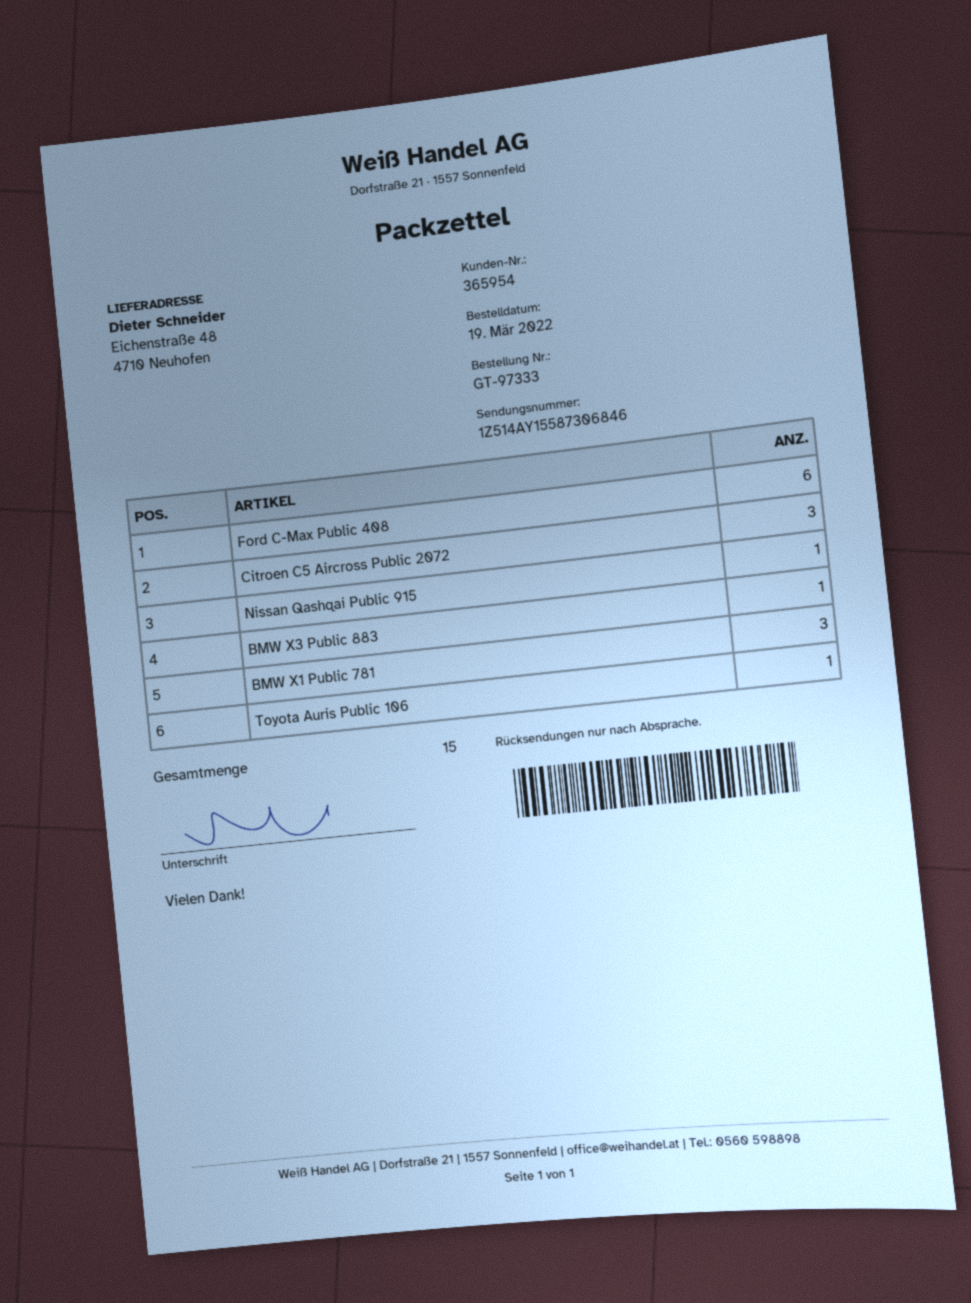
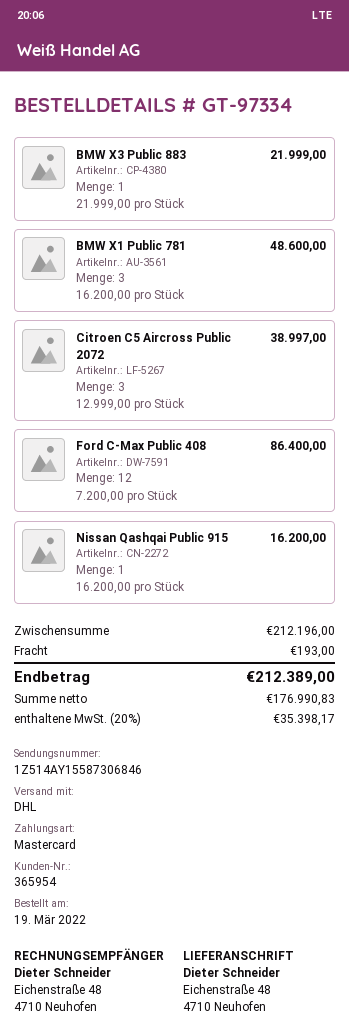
order number: GT-97333 -> GT-97334
Ford C-Max Public 408: 6 -> 12
Toyota Auris Public 106: 1 -> none

